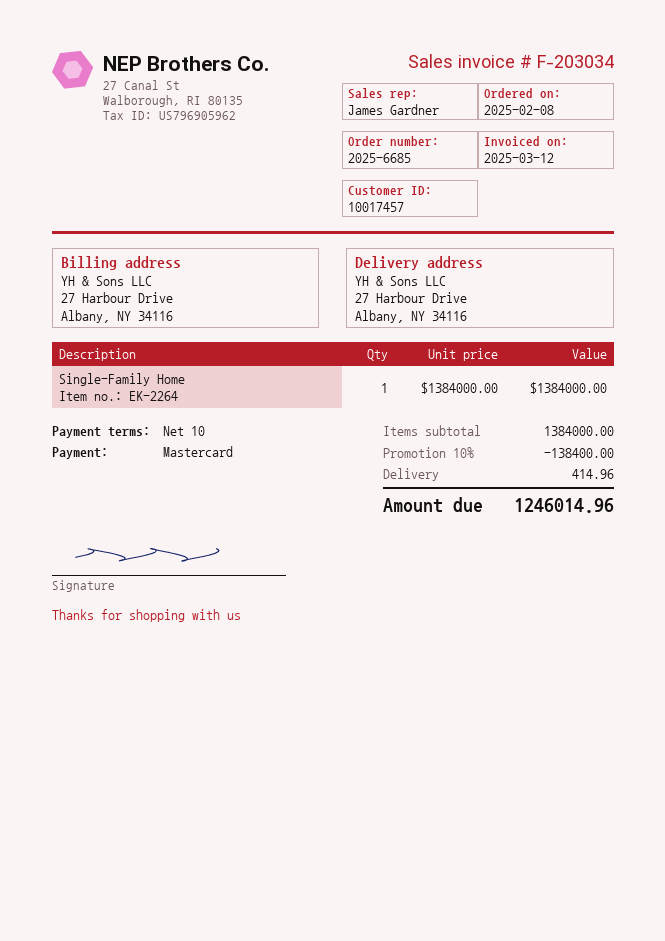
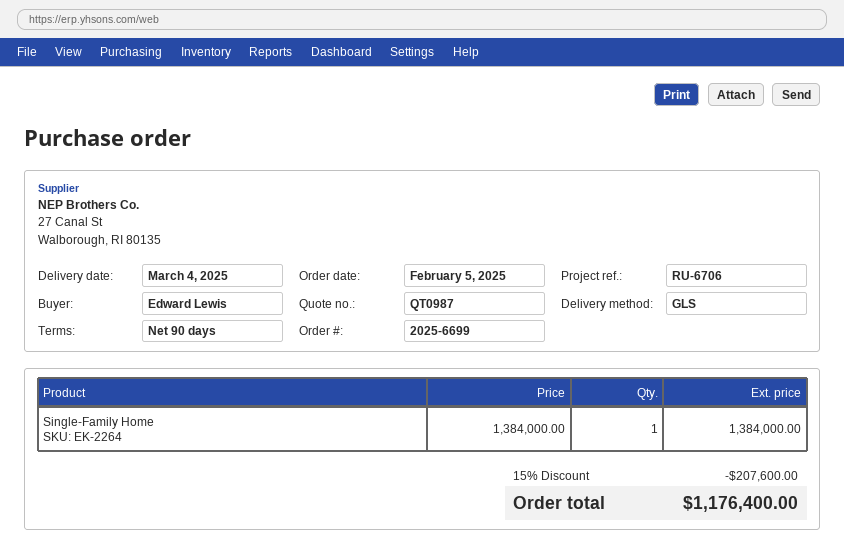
order number: 2025-6685 -> 2025-6699
order date: 2025-02-08 -> 2025-02-05
payment terms: 10 days -> 90 days
discount: 10% = 138400.00 -> 15% = 207600.00
shipping: 414.96 -> none
total: 1246014.96 -> 1176400.00

